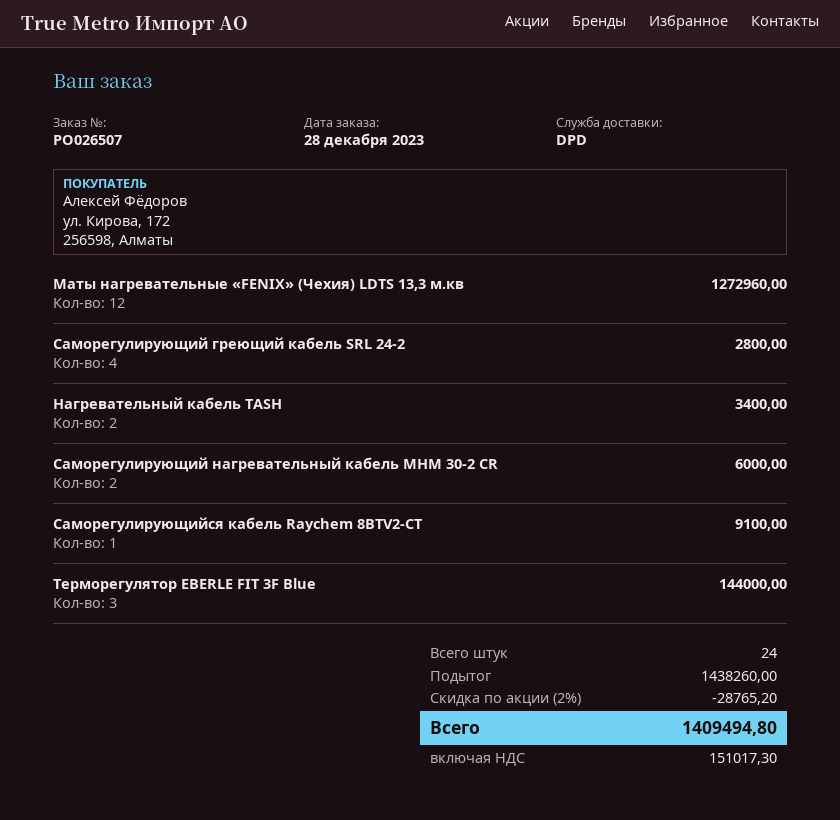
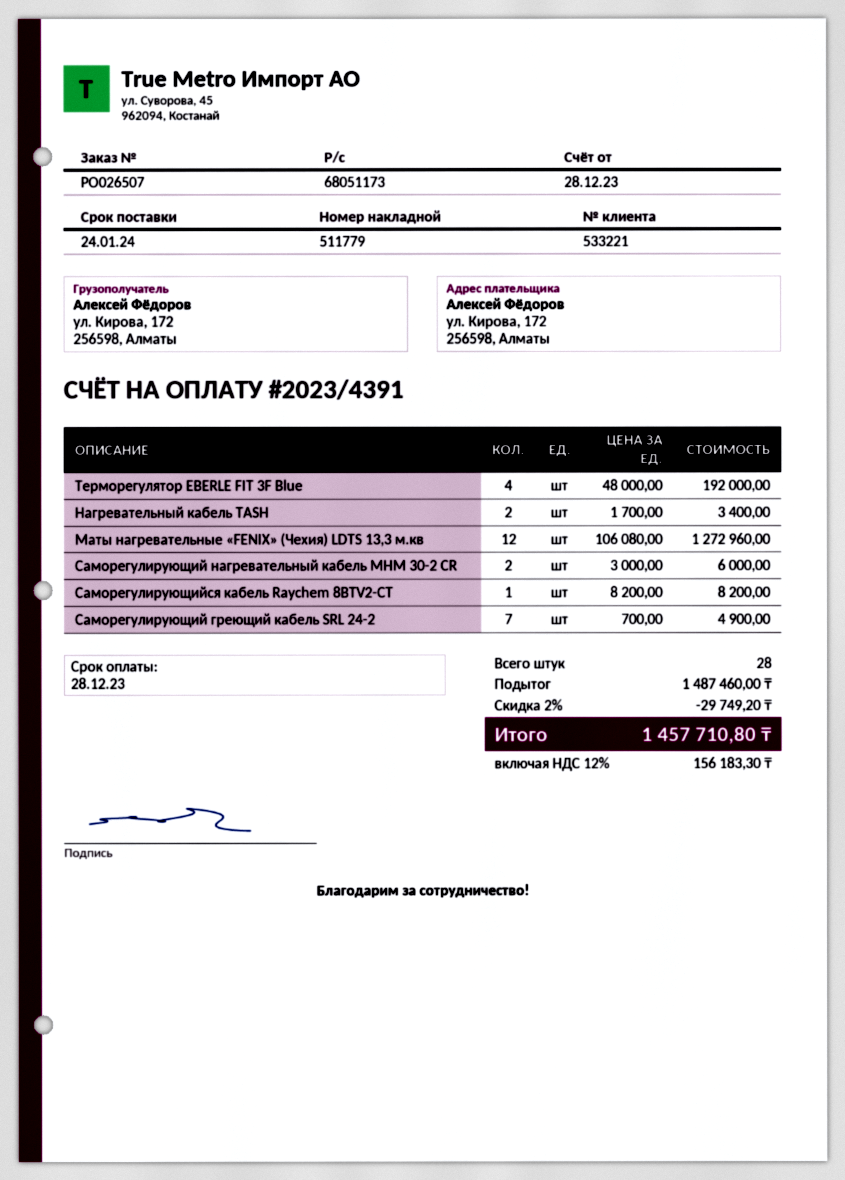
Саморегулирующий греющий кабель SRL 24-2: 4 for 2800.00 -> 7 for 4900.00
Саморегулирующийся кабель Raychem 8BTV2-CT: 1 for 9100.00 -> 1 for 8200.00
Терморегулятор EBERLE FIT 3F Blue: 3 for 144000.00 -> 4 for 192000.00
total quantity: 24 -> 28
subtotal: 1438260.00 -> 1487460.00
discount: 2% = 28765.20 -> 2% = 29749.20
tax: 151017.30 -> 156183.30
total: 1409494.80 -> 1457710.80

